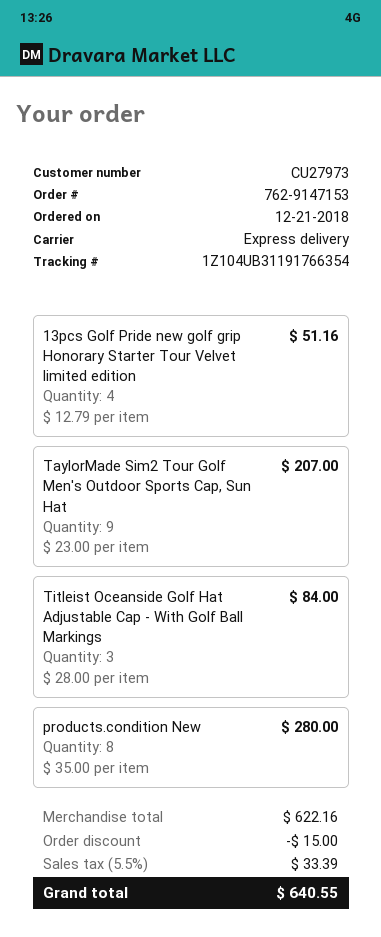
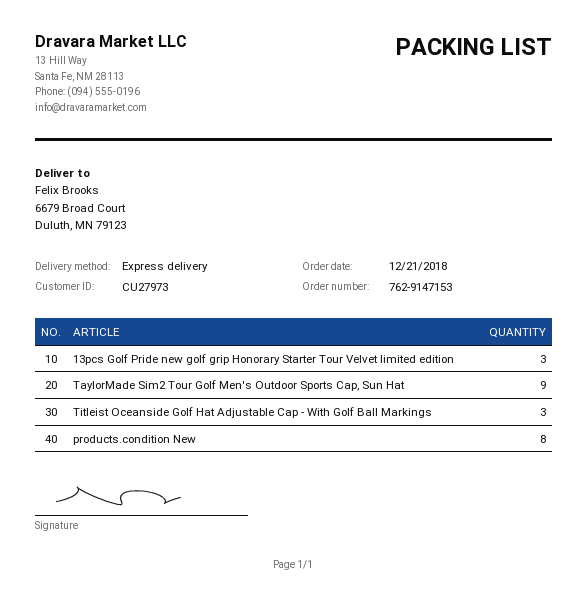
13pcs Golf Pride new golf grip Honorary Starter Tour Velvet limited edition: 4 -> 3

